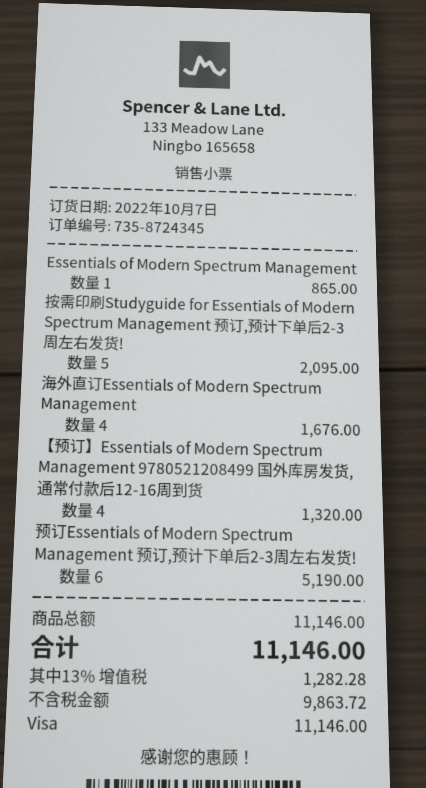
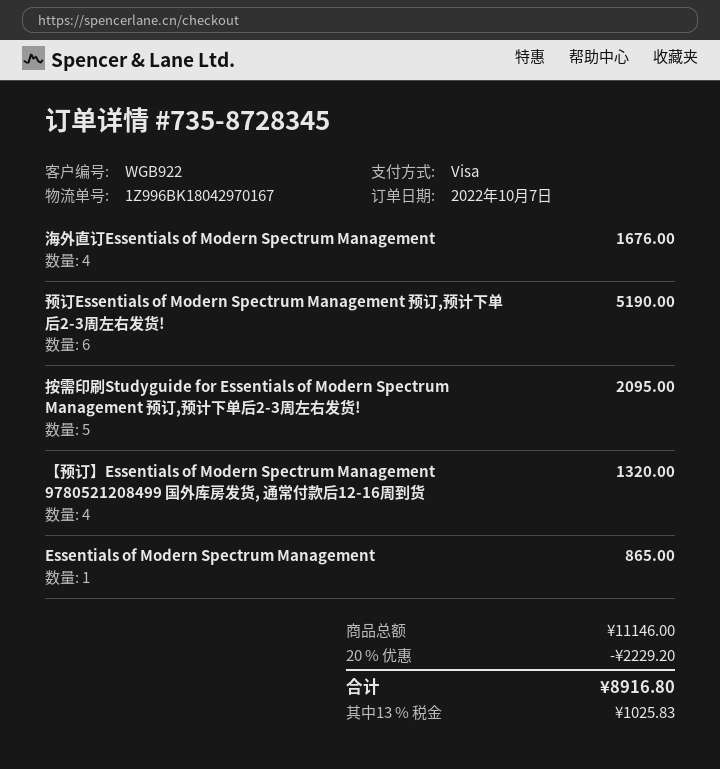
order number: 735-8724345 -> 735-8728345
discount: none -> 20% = 2229.20
tax: 13% = 1282.28 -> 13% = 1025.83
total: 11146.00 -> 8916.80

